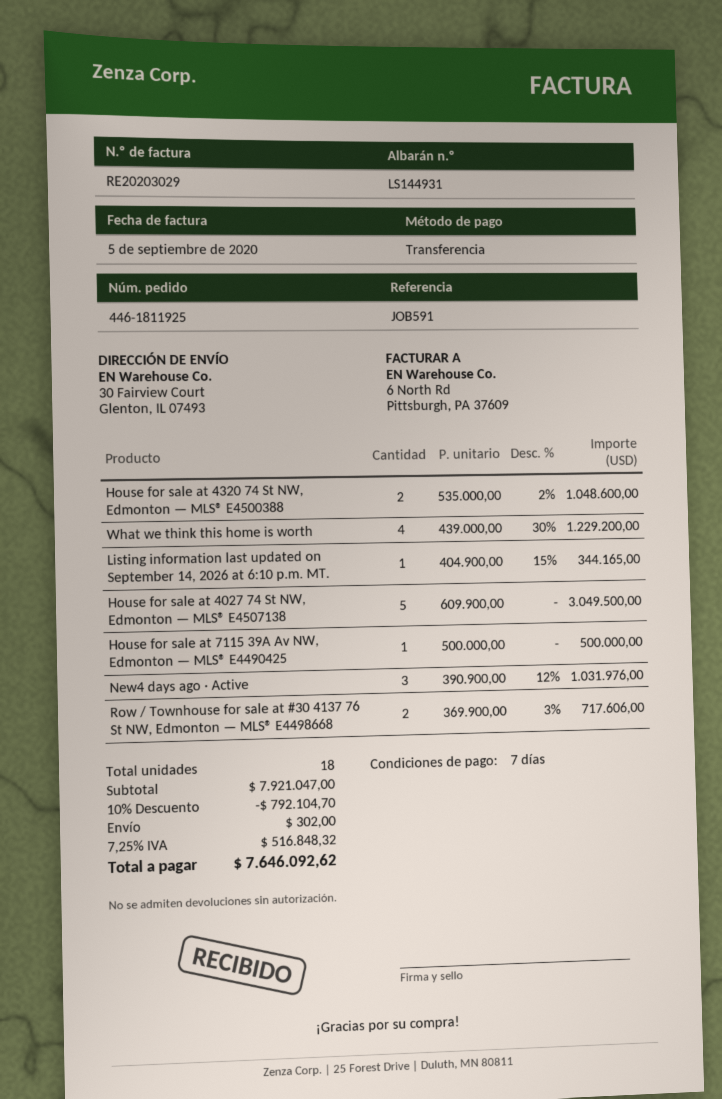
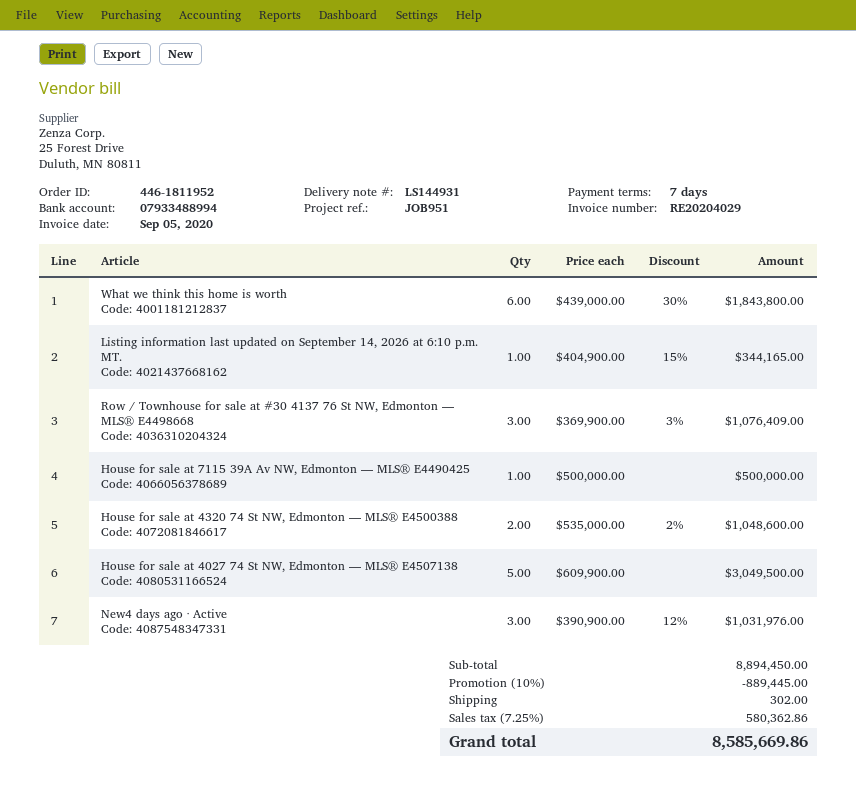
order number: 446-1811925 -> 446-1811952
invoice number: RE20203029 -> RE20204029
reference: JOB591 -> JOB951
What we think this home is worth: 4 x 439000.00 - 30% = 1229200.00 -> 6 x 439000.00 - 30% = 1843800.00
Row / Townhouse for sale at #30 4137 76 St NW, Edmonton — MLS® E4498668: 2 x 369900.00 - 3% = 717606.00 -> 3 x 369900.00 - 3% = 1076409.00
subtotal: 7921047.00 -> 8894450.00
discount: 10% = 792104.70 -> 10% = 889445.00
tax: 7.25% = 516848.32 -> 7.25% = 580362.86
total: 7646092.62 -> 8585669.86

